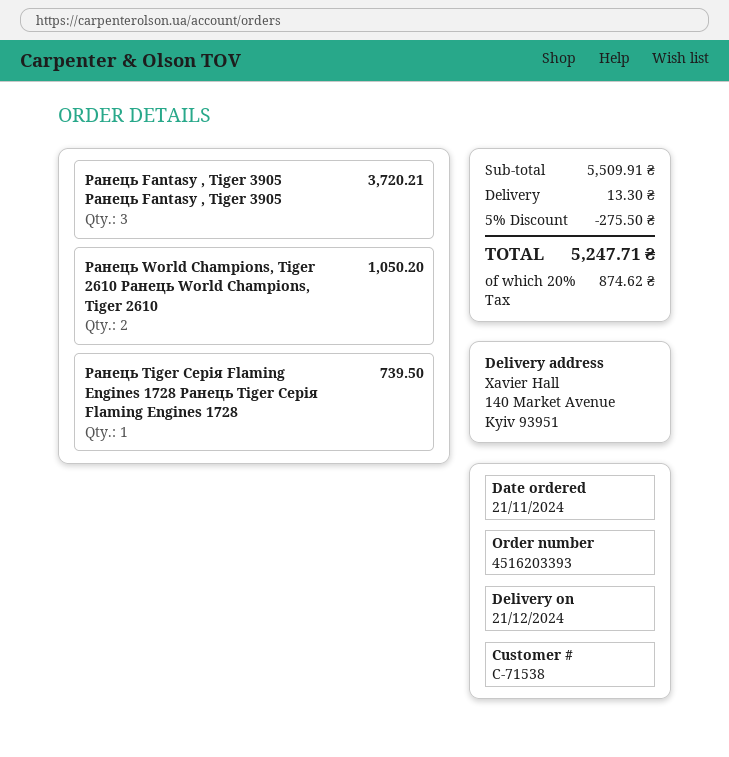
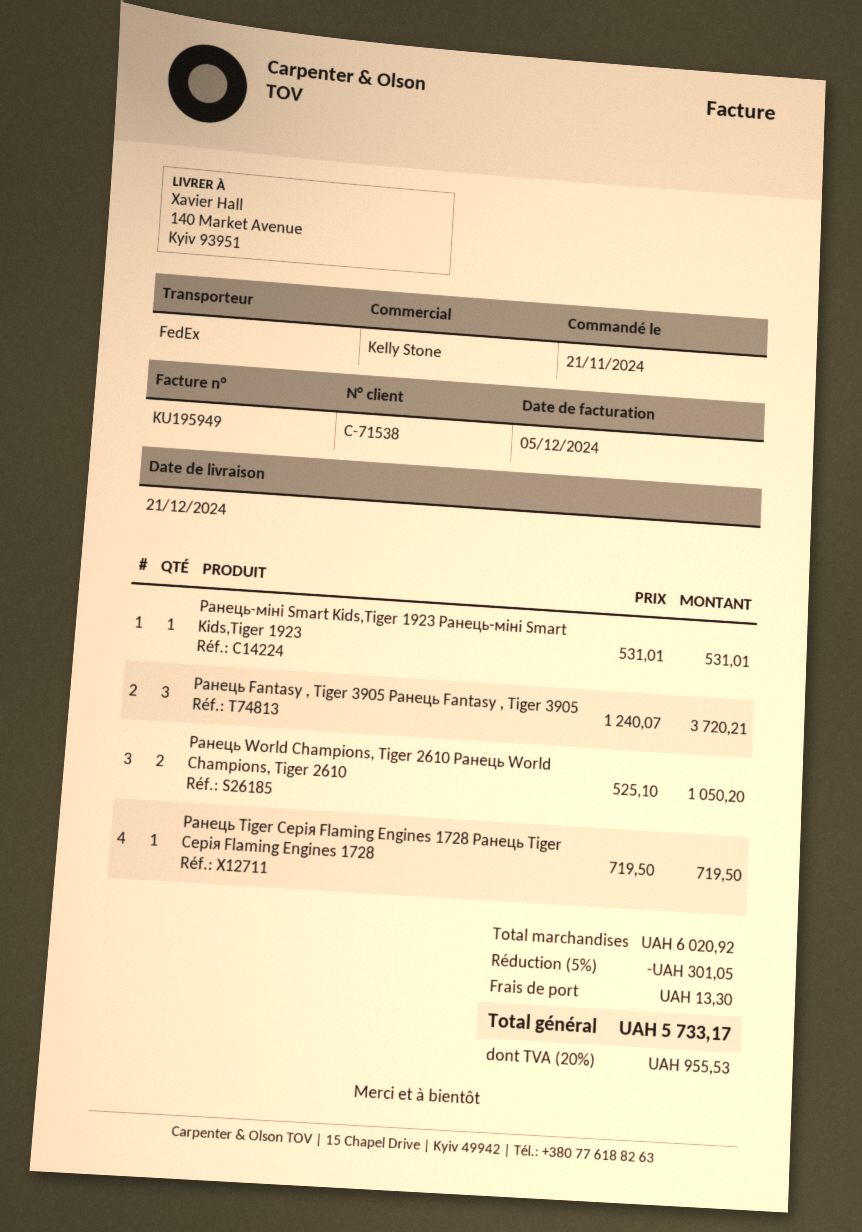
Ранець Tiger Серія Flaming Engines 1728 Ранець Tiger Серія Flaming Engines 1728: 1 for 739.50 -> 1 for 719.50
Ранець-міні Smart Kids,Tiger 1923 Ранець-міні Smart Kids,Tiger 1923: none -> 1 for 531.01
subtotal: 5509.91 -> 6020.92
discount: 5% = 275.50 -> 5% = 301.05
tax: 20% = 874.62 -> 20% = 955.53
total: 5247.71 -> 5733.17

